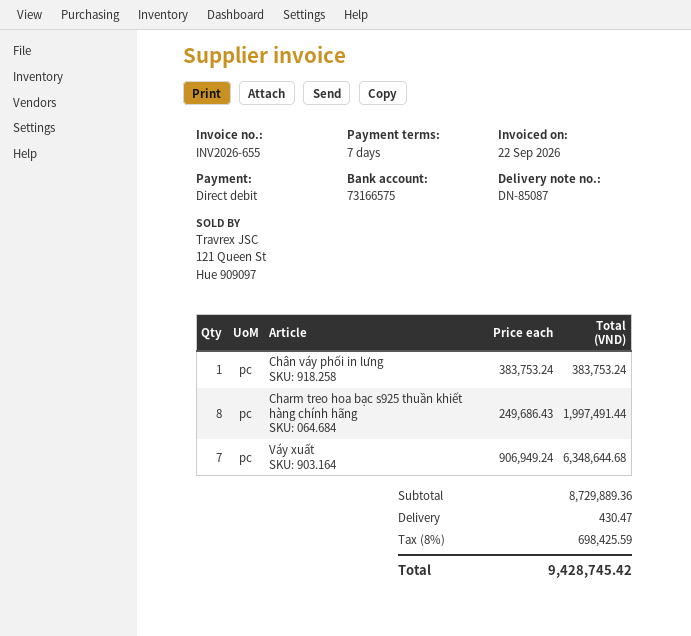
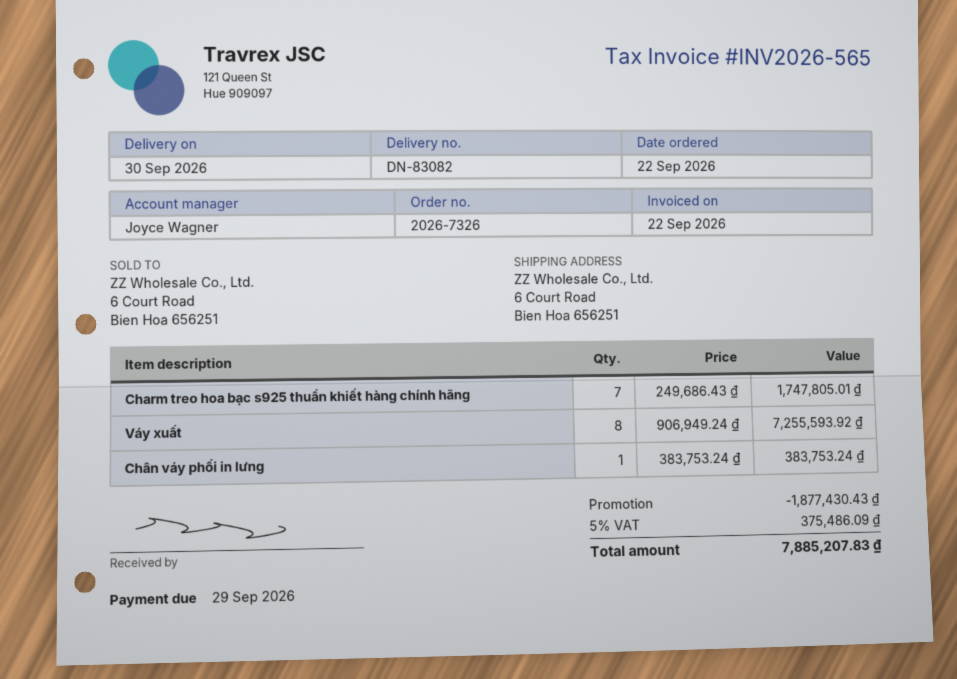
delivery note number: DN-85087 -> DN-83082
invoice number: INV2026-655 -> INV2026-565
Charm treo hoa bạc s925 thuần khiết hàng chính hãng: 8 x 249686.43 = 1997491.44 -> 7 x 249686.43 = 1747805.01
Váy xuất: 7 x 906949.24 = 6348644.68 -> 8 x 906949.24 = 7255593.92
discount: none -> 1877430.43
shipping: 430.47 -> none
tax: 8% = 698425.59 -> 5% = 375486.09
total: 9428745.42 -> 7885207.83

